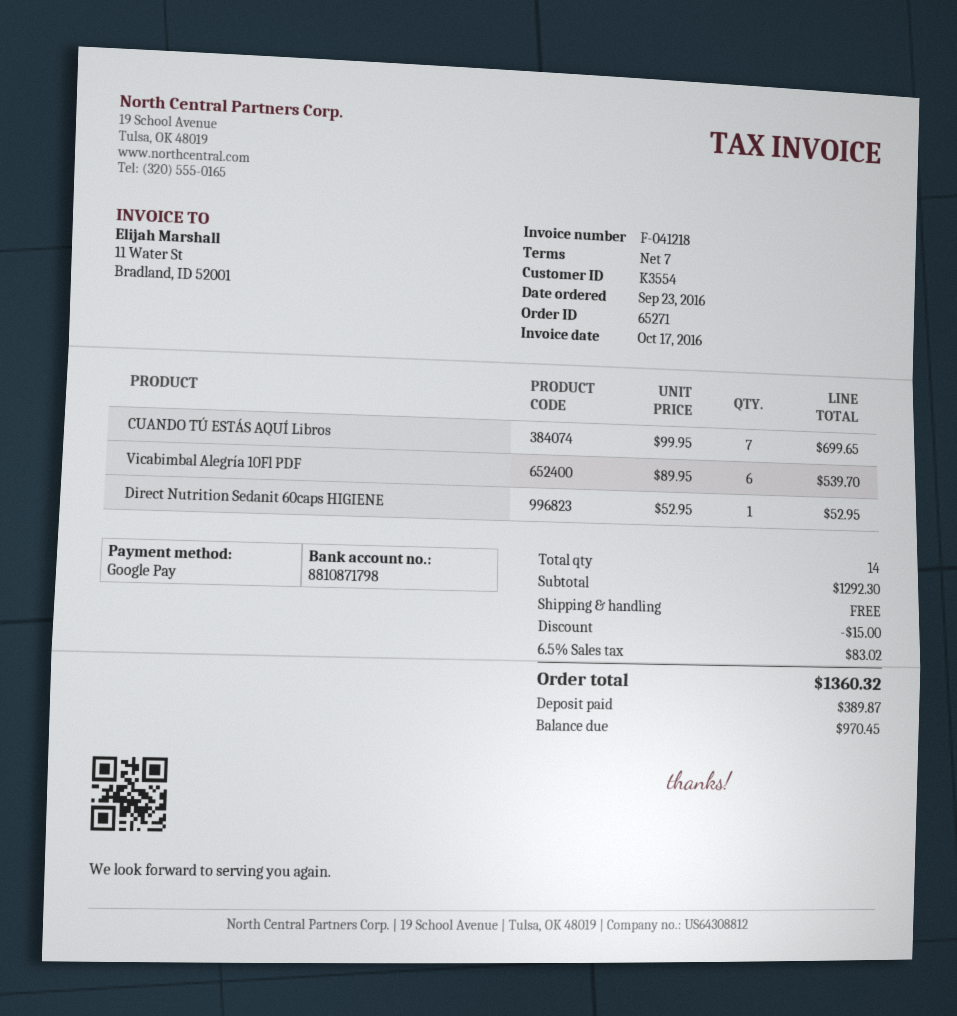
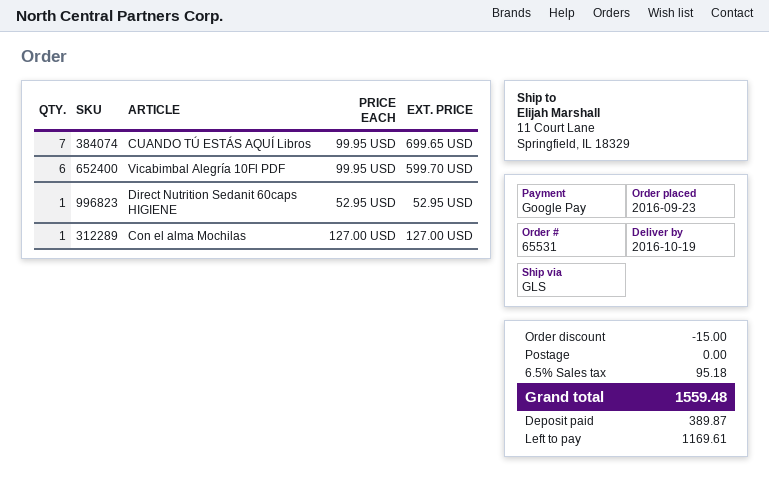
order number: 65271 -> 65531
Vicabimbal Alegría 10Fl PDF: 6 x 89.95 = 539.70 -> 6 x 99.95 = 599.70
Con el alma Mochilas: none -> 1 x 127.00 = 127.00
tax: 6.5% = 83.02 -> 6.5% = 95.18
total: 1360.32 -> 1559.48
balance: 970.45 -> 1169.61

